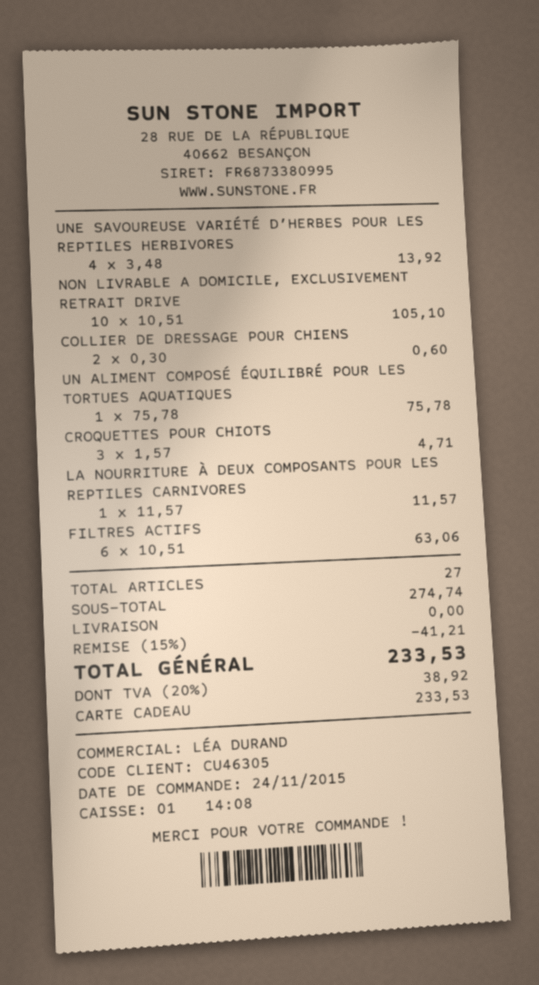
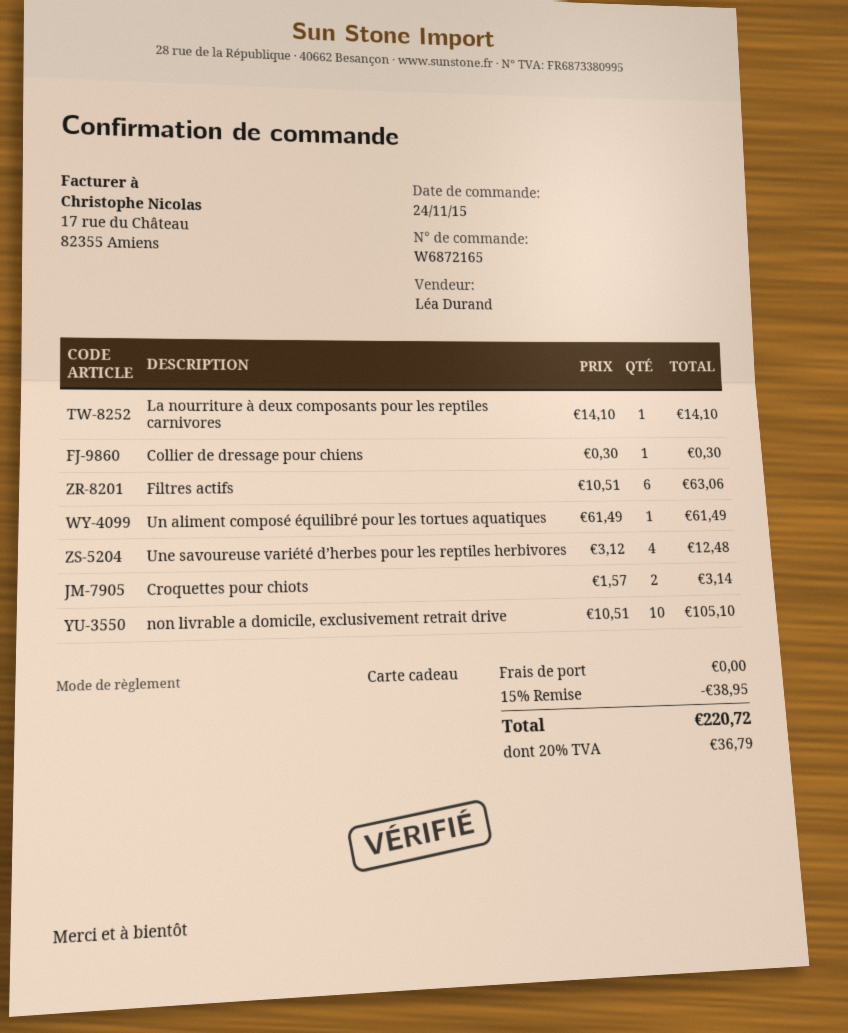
UNE SAVOUREUSE VARIÉTÉ D’HERBES POUR LES REPTILES HERBIVORES: 4 x 3.48 = 13.92 -> 4 x 3.12 = 12.48
COLLIER DE DRESSAGE POUR CHIENS: 2 x 0.30 = 0.60 -> 1 x 0.30 = 0.30
UN ALIMENT COMPOSÉ ÉQUILIBRÉ POUR LES TORTUES AQUATIQUES: 1 x 75.78 = 75.78 -> 1 x 61.49 = 61.49
CROQUETTES POUR CHIOTS: 3 x 1.57 = 4.71 -> 2 x 1.57 = 3.14
LA NOURRITURE À DEUX COMPOSANTS POUR LES REPTILES CARNIVORES: 1 x 11.57 = 11.57 -> 1 x 14.10 = 14.10
discount: 15% = 41.21 -> 15% = 38.95
tax: 20% = 38.92 -> 20% = 36.79
total: 233.53 -> 220.72

